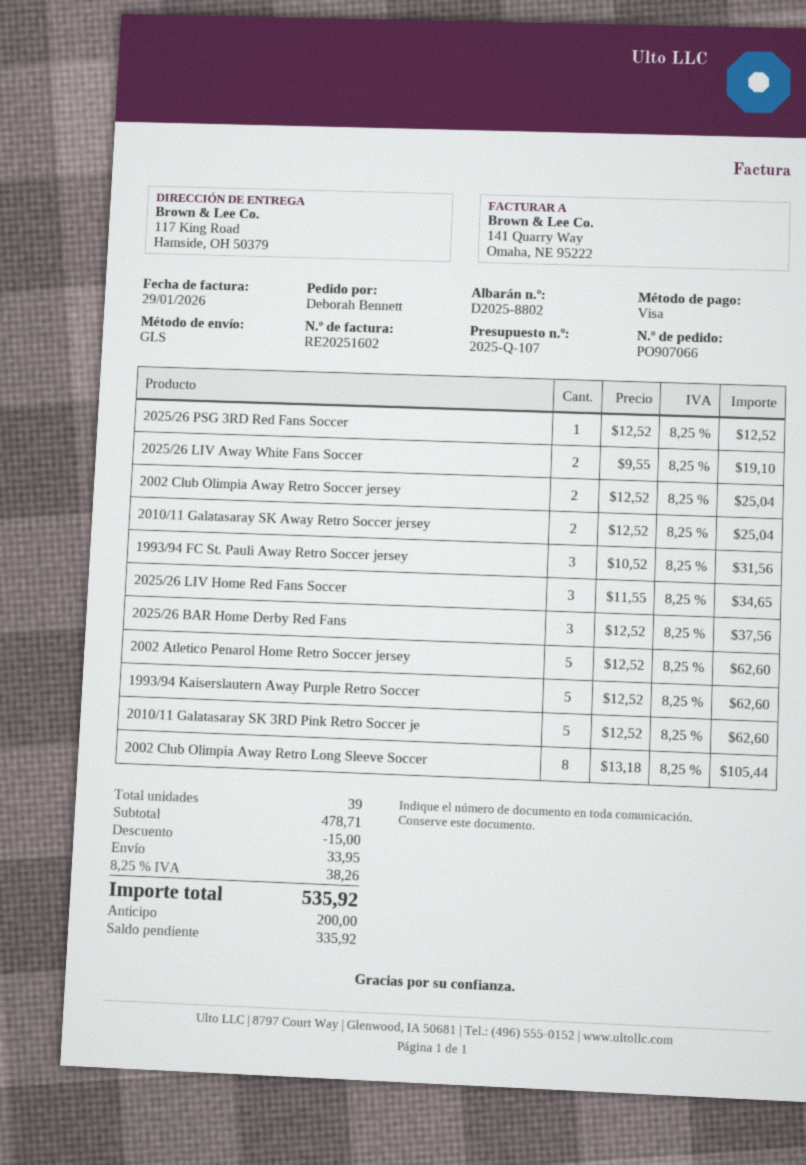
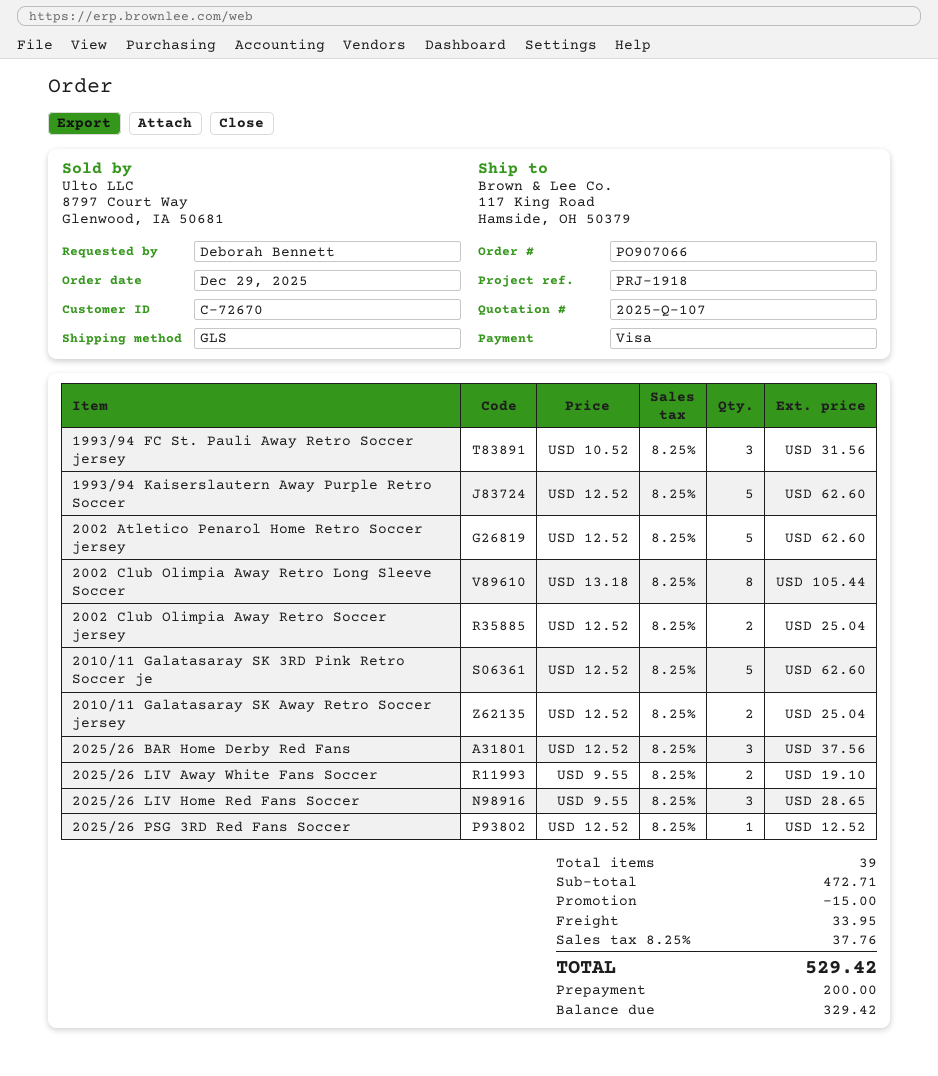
2025/26 LIV Home Red Fans Soccer: 3 x 11.55 = 34.65 -> 3 x 9.55 = 28.65
subtotal: 478.71 -> 472.71
tax: 8.25% = 38.26 -> 8.25% = 37.76
total: 535.92 -> 529.42
balance: 335.92 -> 329.42

